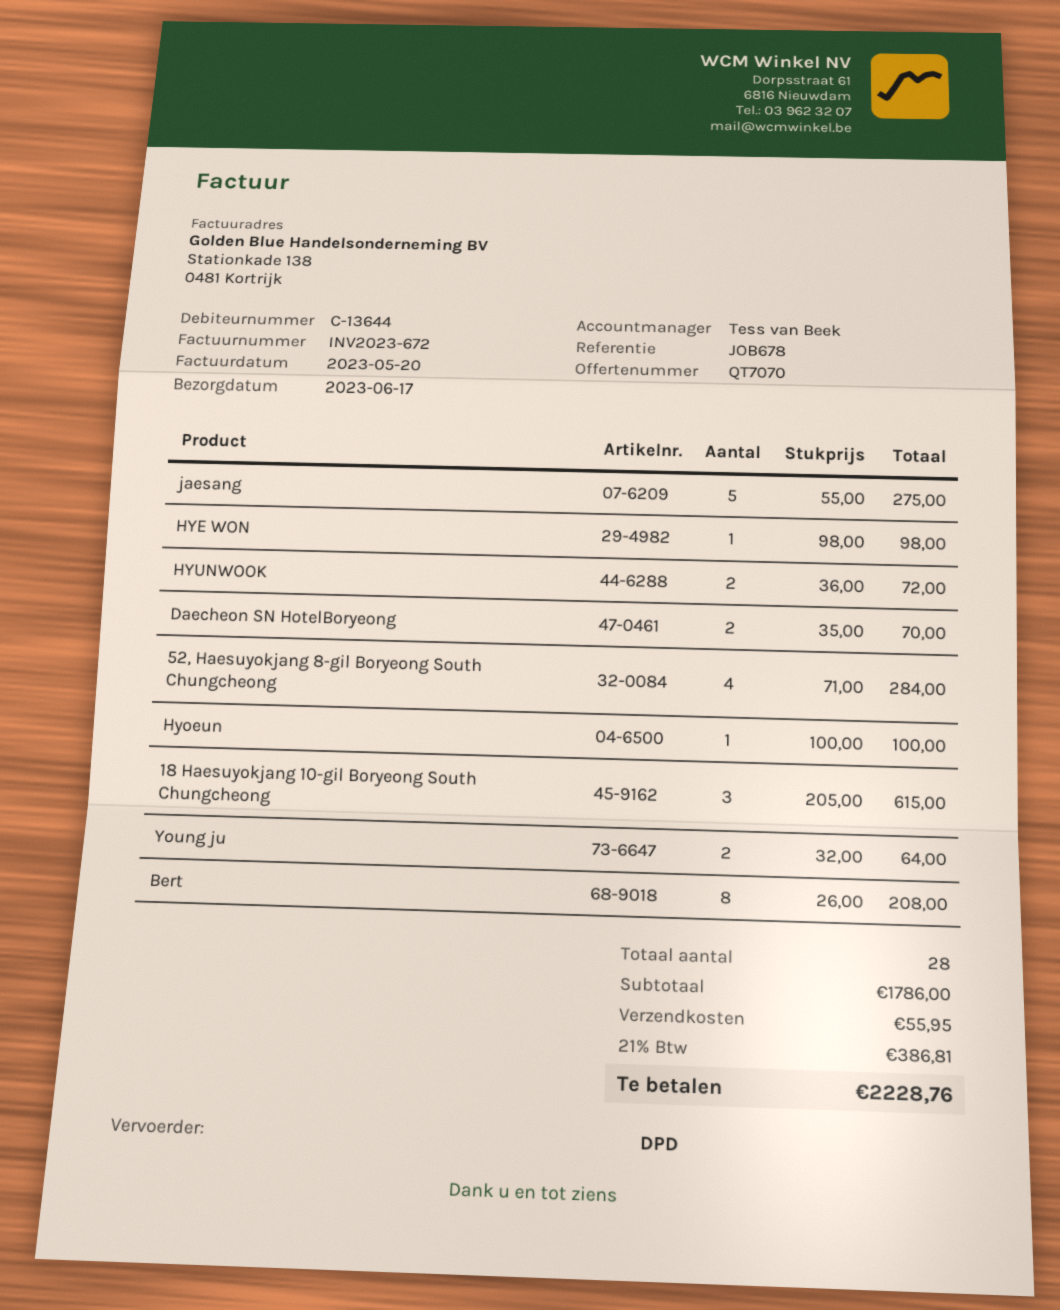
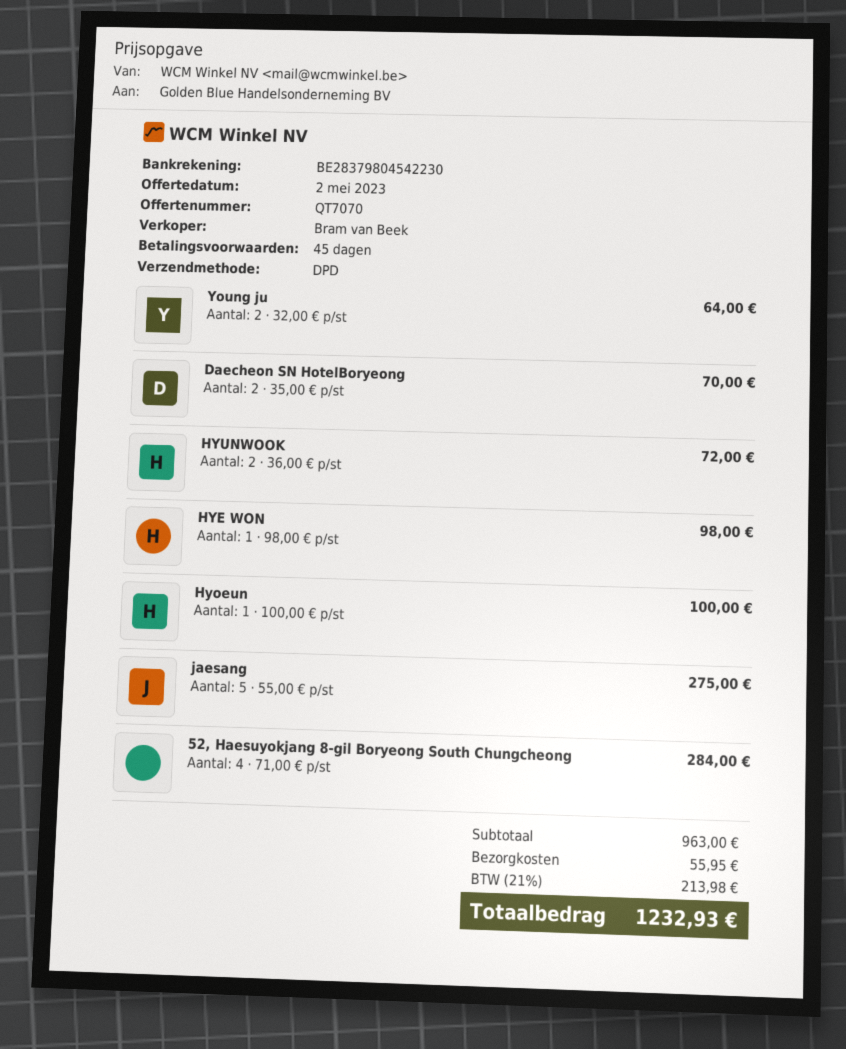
sales rep: Tess van Beek -> Bram van Beek
18 Haesuyokjang 10-gil Boryeong South Chungcheong: 3 x 205.00 = 615.00 -> none
Bert: 8 x 26.00 = 208.00 -> none
subtotal: 1786.00 -> 963.00
tax: 21% = 386.81 -> 21% = 213.98
total: 2228.76 -> 1232.93

